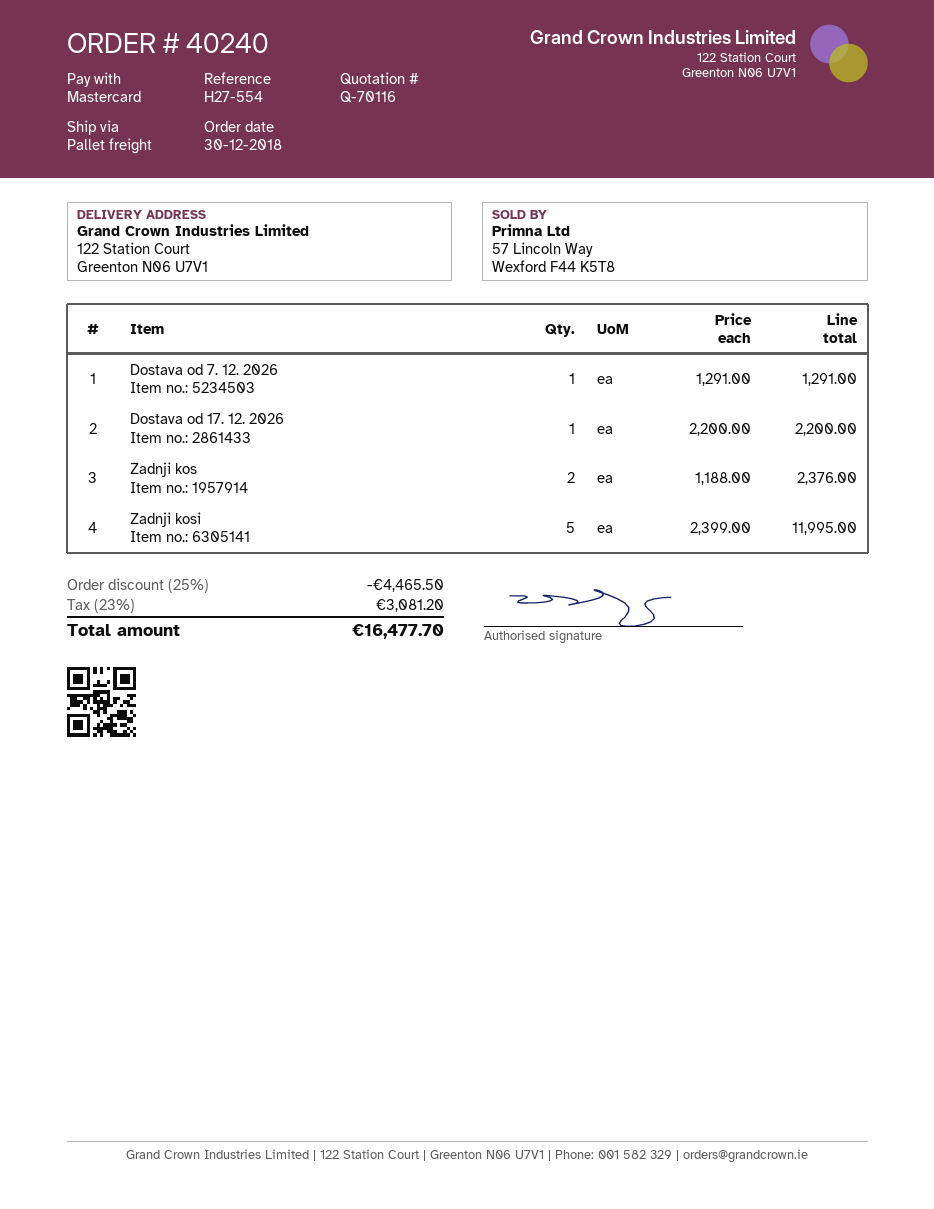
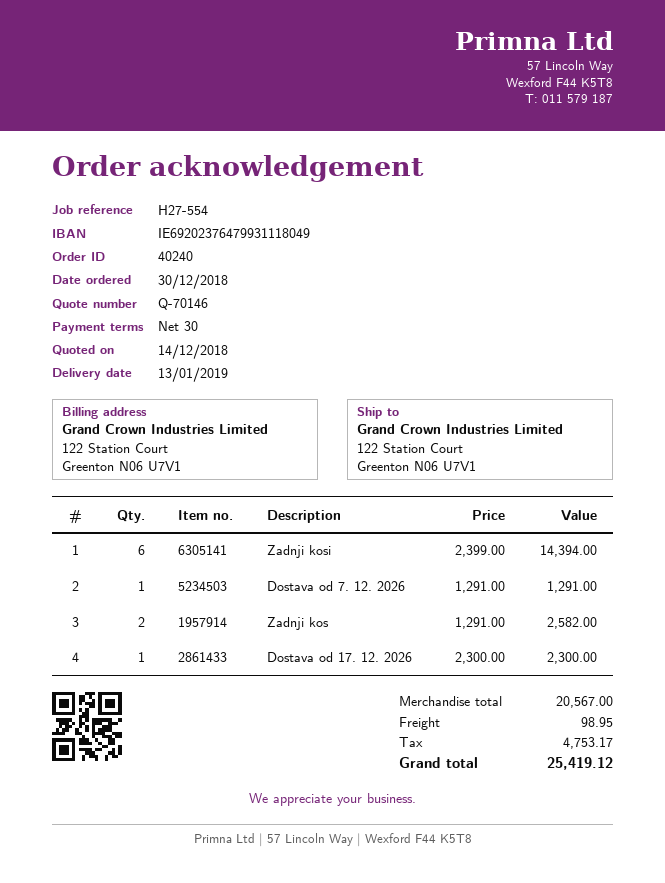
quote number: Q-70116 -> Q-70146
Dostava od 17. 12. 2026: 1 x 2200.00 = 2200.00 -> 1 x 2300.00 = 2300.00
Zadnji kos: 2 x 1188.00 = 2376.00 -> 2 x 1291.00 = 2582.00
Zadnji kosi: 5 x 2399.00 = 11995.00 -> 6 x 2399.00 = 14394.00
discount: 25% = 4465.50 -> none
shipping: none -> 98.95
tax: 3081.20 -> 4753.17
total: 16477.70 -> 25419.12

